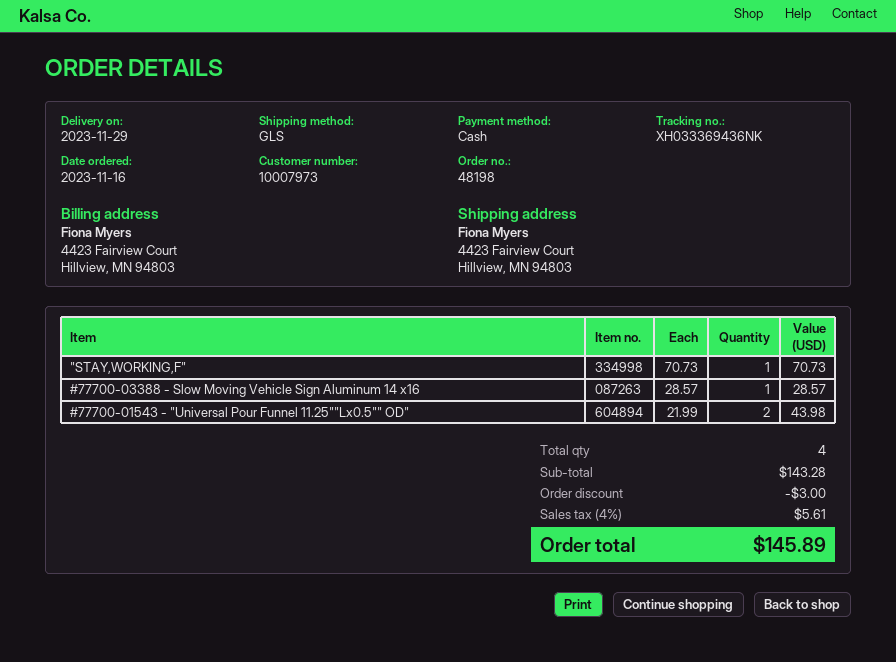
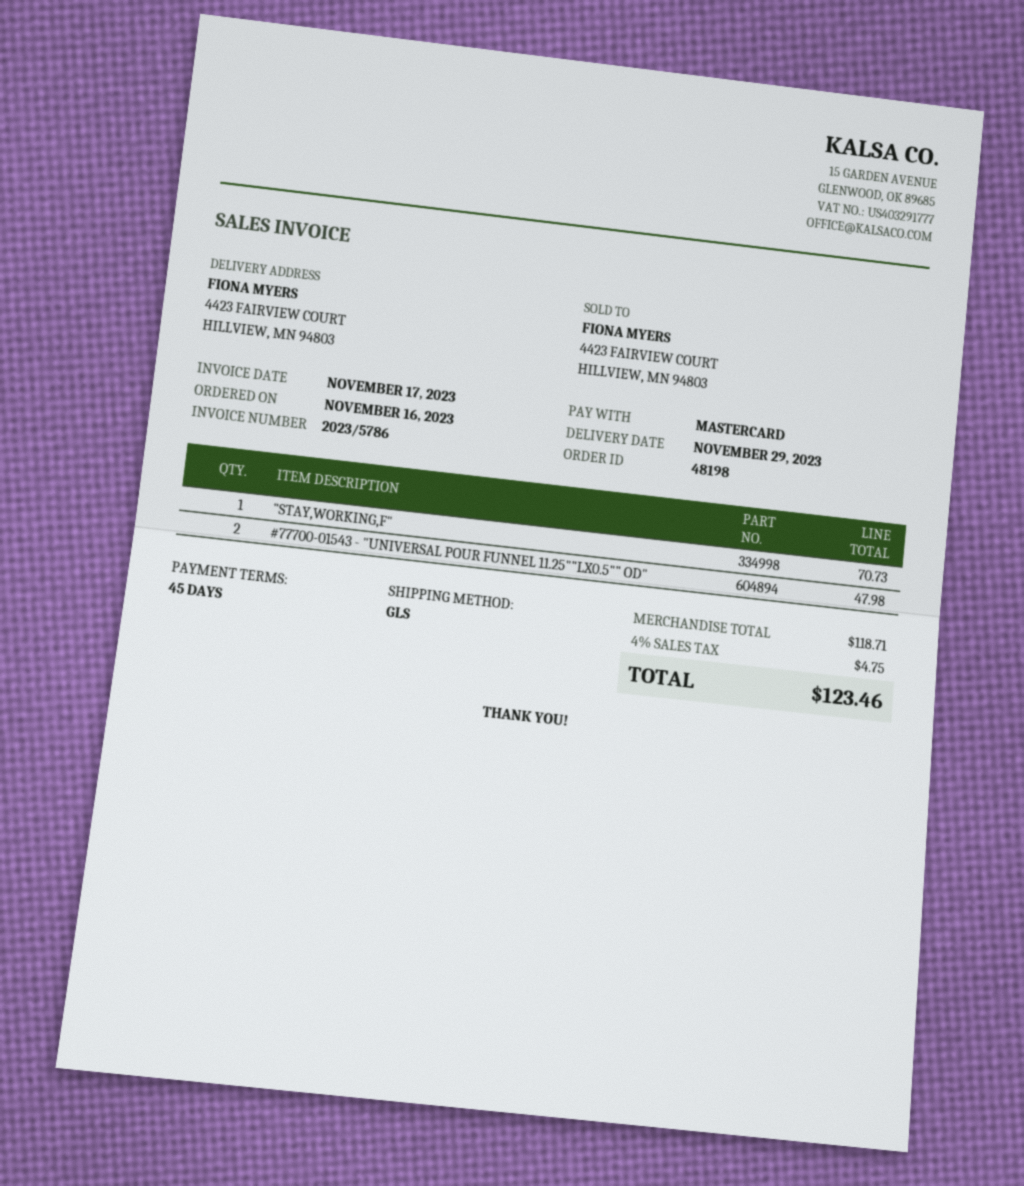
payment method: cash -> Mastercard
#77700-03388 - Slow Moving Vehicle Sign Aluminum 14 x16: 1 for 28.57 -> none
#77700-01543 - "Universal Pour Funnel 11.25""Lx0.5"" OD": 2 for 43.98 -> 2 for 47.98
subtotal: 143.28 -> 118.71
discount: 3.00 -> none
tax: 4% = 5.61 -> 4% = 4.75
total: 145.89 -> 123.46

